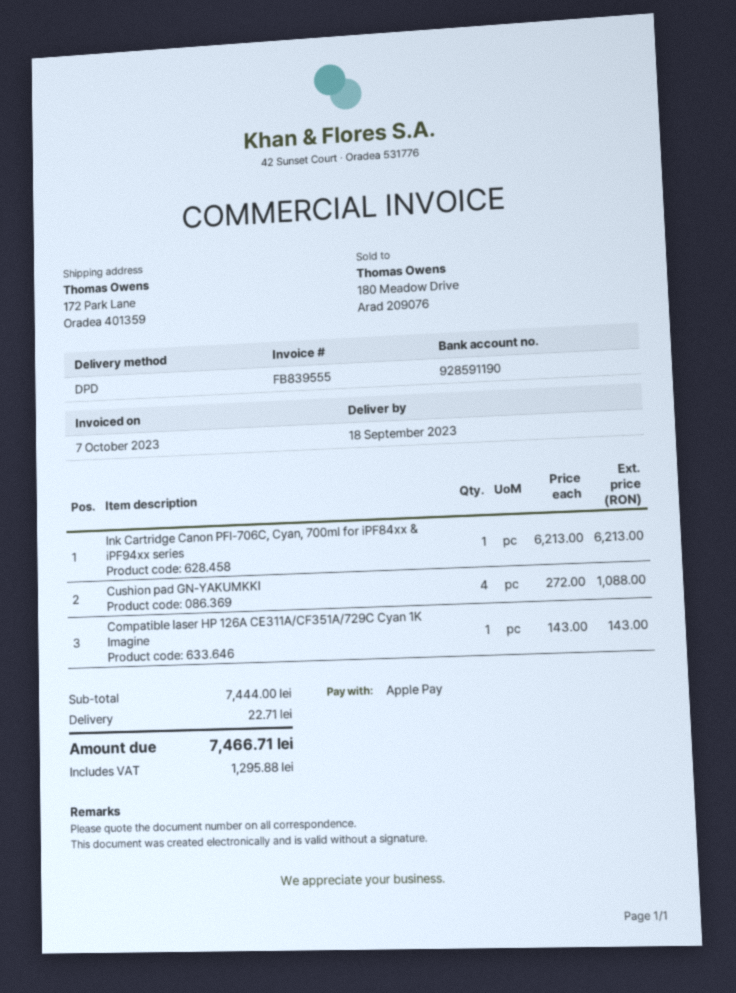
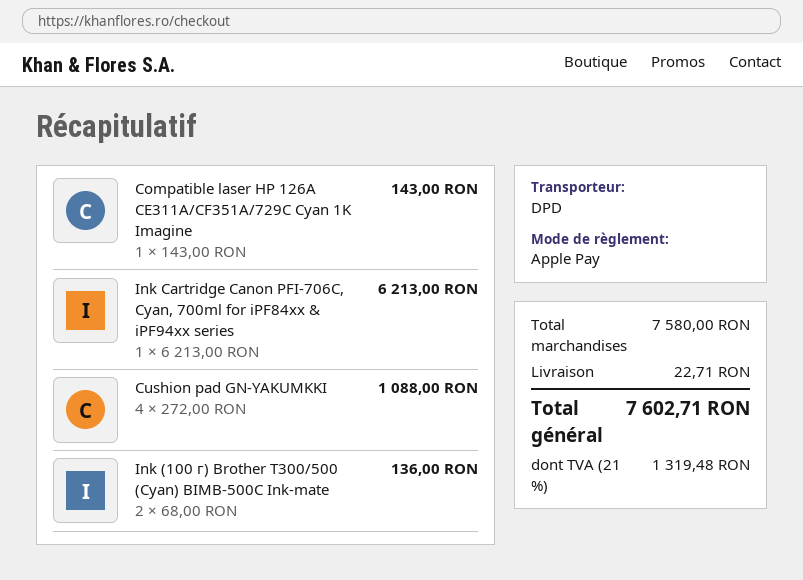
Ink (100 г) Brother T300/500 (Cyan) BIMB-500C Ink-mate: none -> 2 x 68.00 = 136.00
subtotal: 7444.00 -> 7580.00
tax: 1295.88 -> 1319.48
total: 7466.71 -> 7602.71

